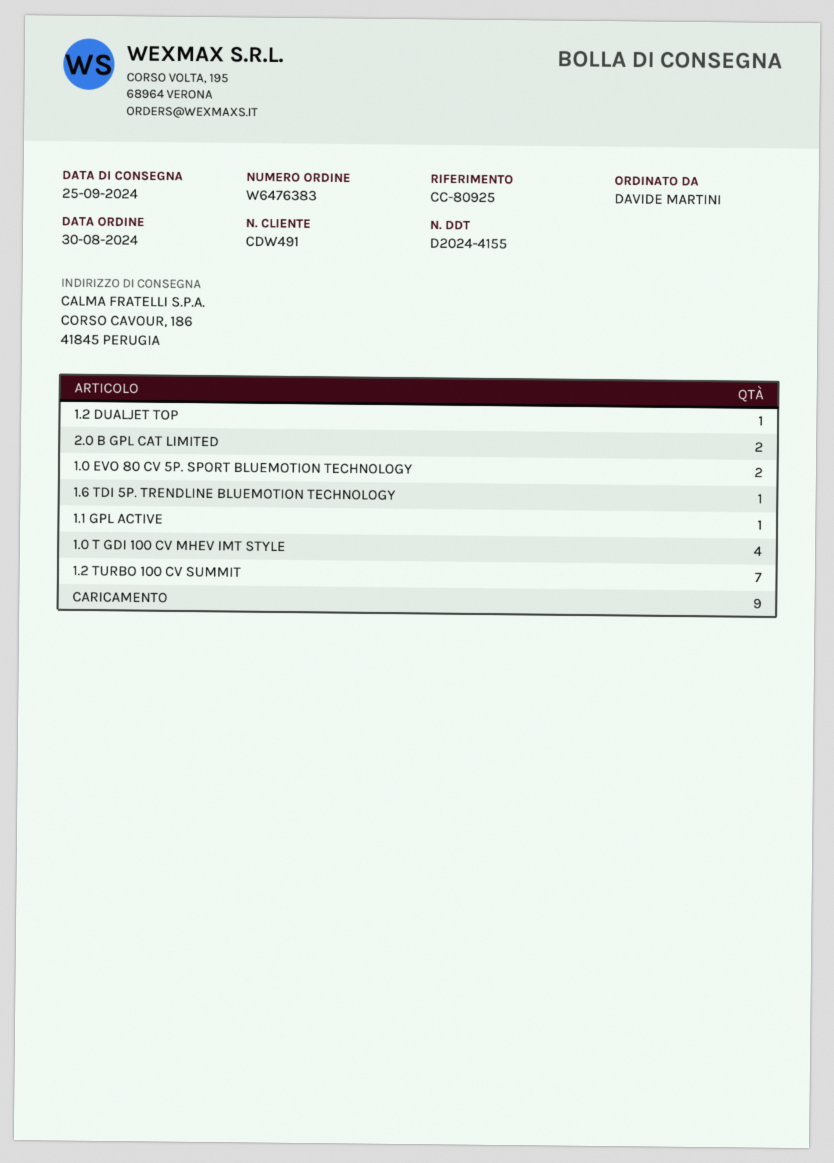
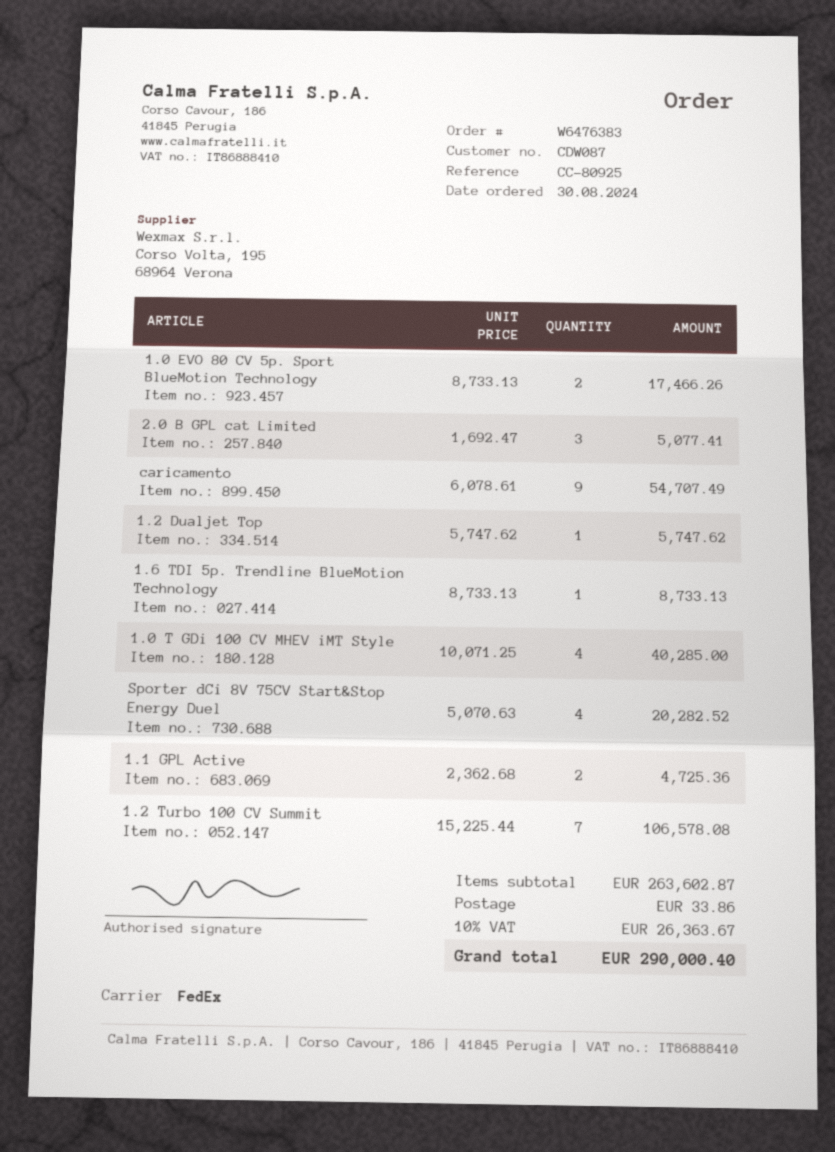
customer number: CDW491 -> CDW087
2.0 B GPL CAT LIMITED: 2 -> 3
1.1 GPL ACTIVE: 1 -> 2
Sporter dCi 8V 75CV Start&Stop Energy Duel: none -> 4

